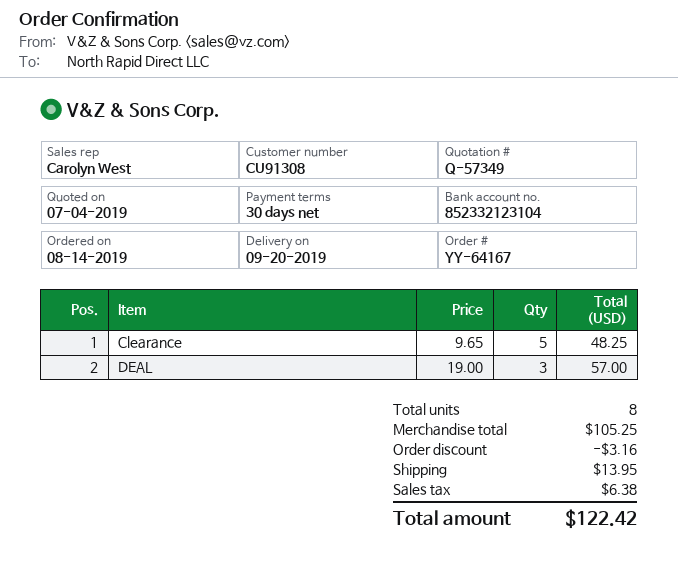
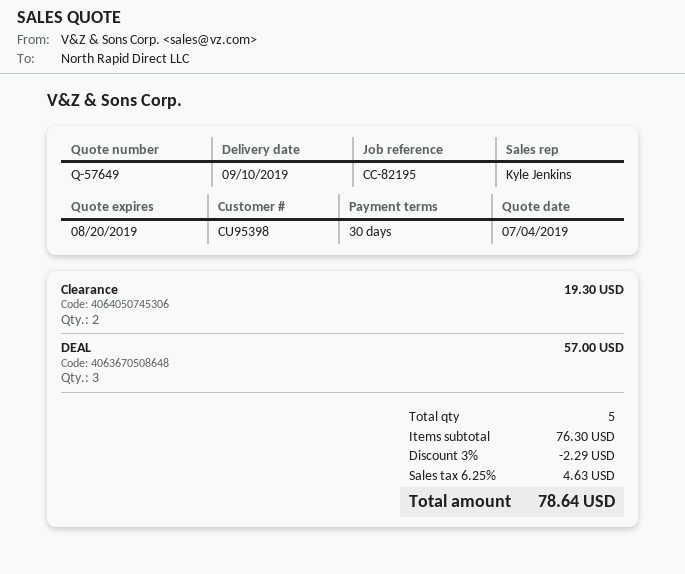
quote number: Q-57349 -> Q-57649
delivery date: 2019-09-20 -> 2019-09-10
customer number: CU91308 -> CU95398
sales rep: Carolyn West -> Kyle Jenkins
Clearance: 5 for 48.25 -> 2 for 19.30
total quantity: 8 -> 5
subtotal: 105.25 -> 76.30
discount: 3.16 -> 2.29
shipping: 13.95 -> none
tax: 6.38 -> 4.63
total: 122.42 -> 78.64

